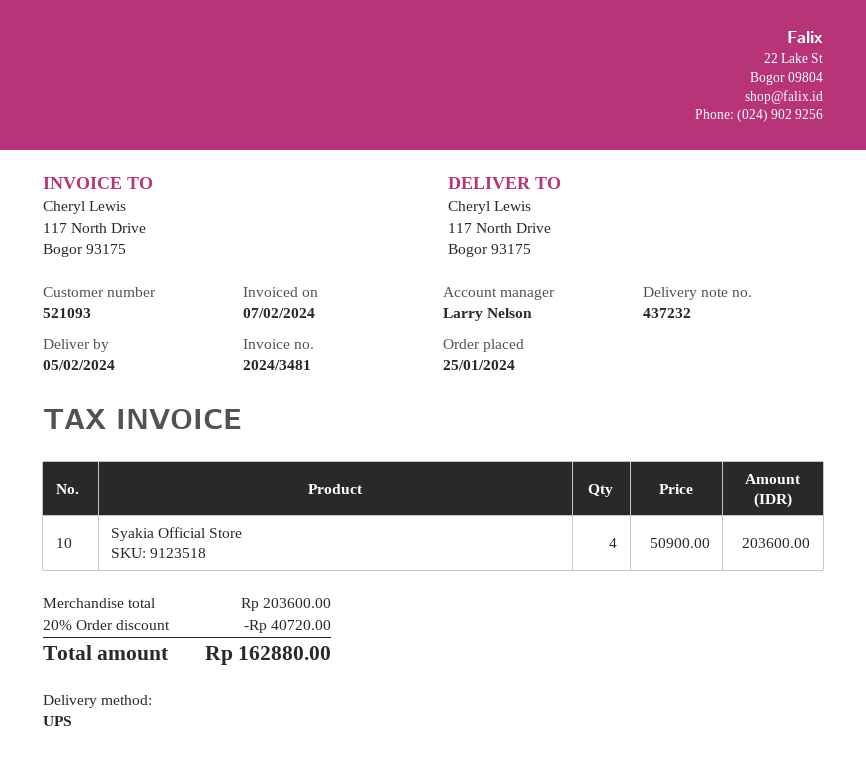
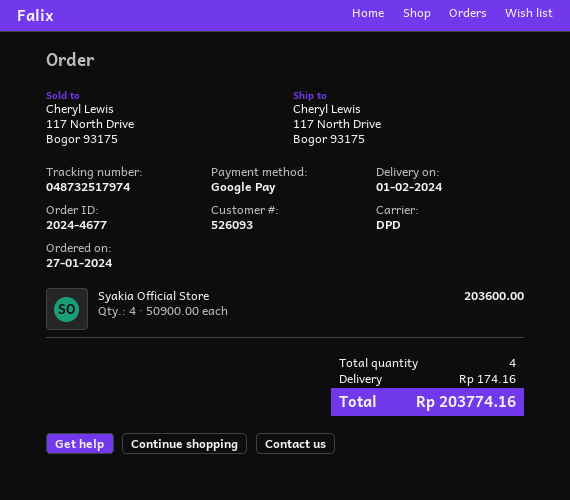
order date: 2024-01-25 -> 2024-01-27
delivery date: 2024-02-05 -> 2024-02-01
customer number: 521093 -> 526093
shipping method: UPS -> DPD
discount: 20% = 40720.00 -> none
shipping: none -> 174.16
total: 162880.00 -> 203774.16

